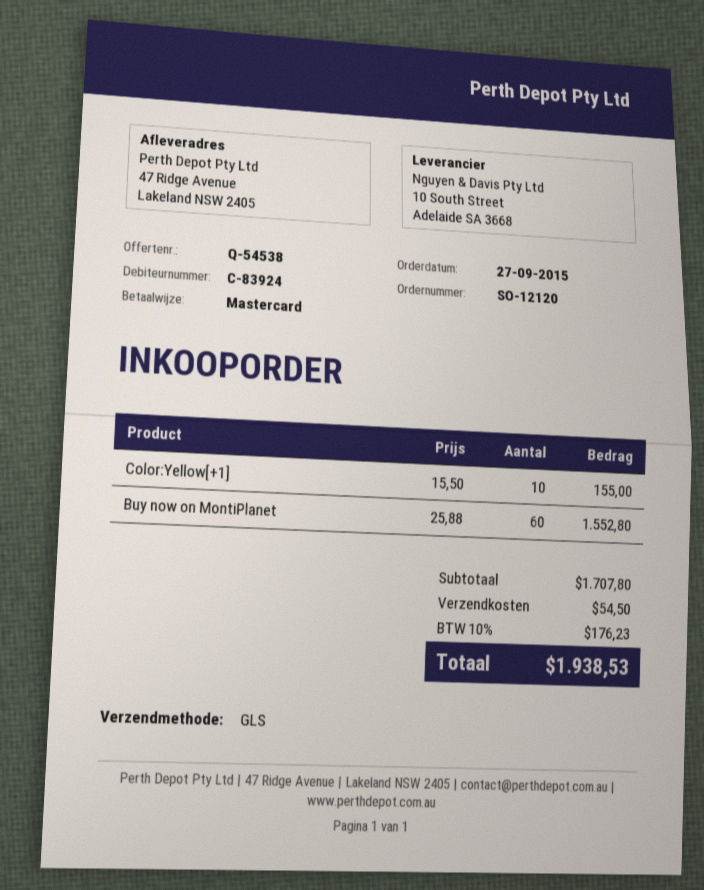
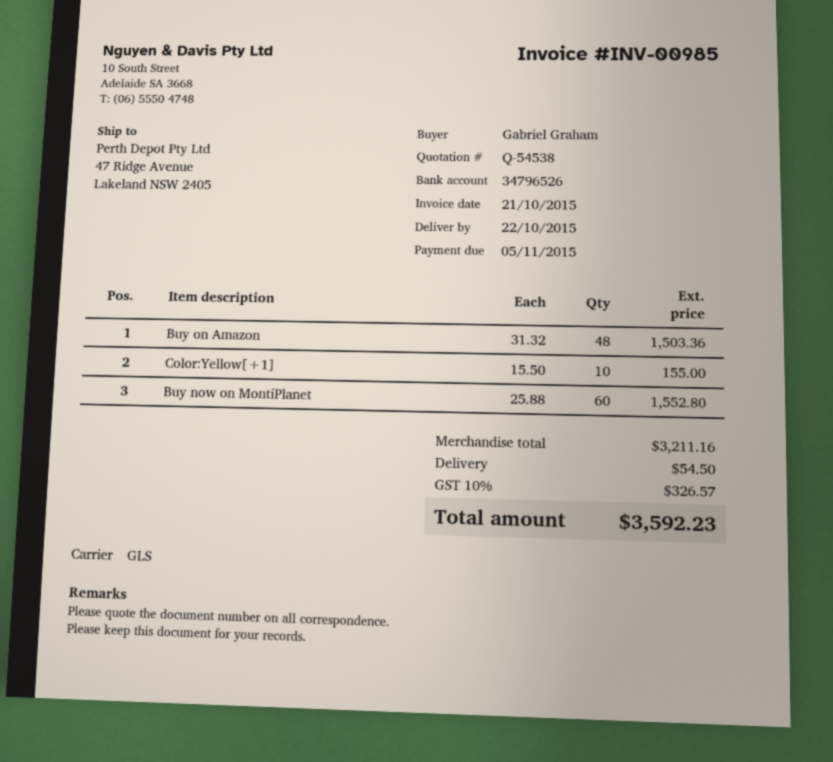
Buy on Amazon: none -> 48 x 31.32 = 1503.36
subtotal: 1707.80 -> 3211.16
tax: 10% = 176.23 -> 10% = 326.57
total: 1938.53 -> 3592.23

